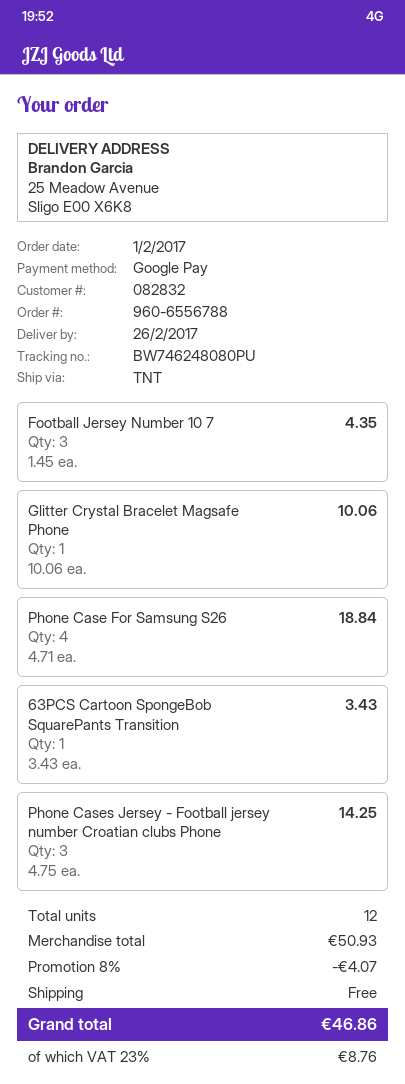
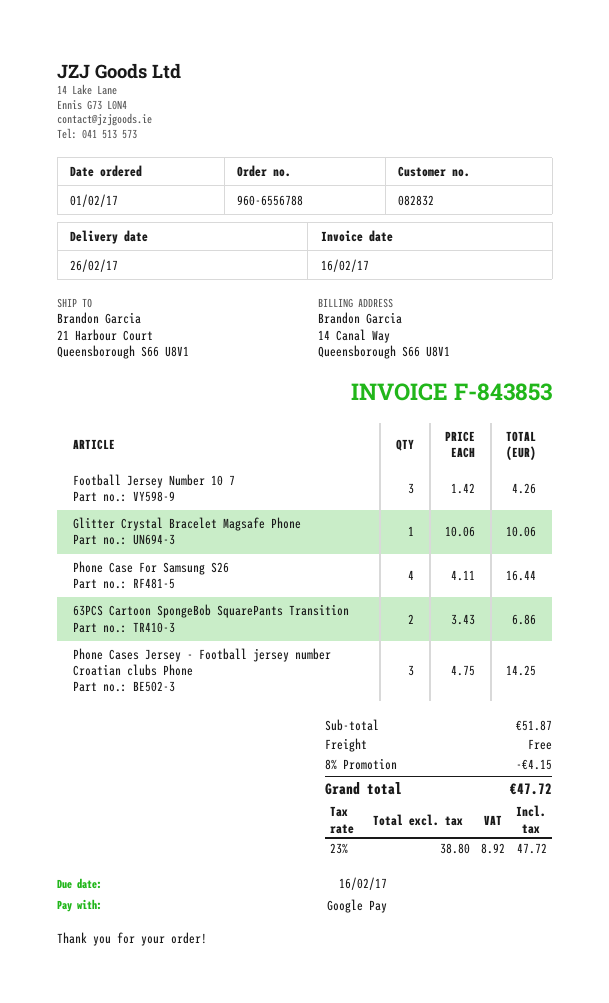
ship to: 25 Meadow Avenue, Sligo E00 X6K8 -> 21 Harbour Court, Queensborough S66 U8V1
Football Jersey Number 10 7: 3 x 1.45 = 4.35 -> 3 x 1.42 = 4.26
Phone Case For Samsung S26: 4 x 4.71 = 18.84 -> 4 x 4.11 = 16.44
63PCS Cartoon SpongeBob SquarePants Transition: 1 x 3.43 = 3.43 -> 2 x 3.43 = 6.86
subtotal: 50.93 -> 51.87
discount: 8% = 4.07 -> 8% = 4.15
tax: 23% = 8.76 -> 23% = 8.92
total: 46.86 -> 47.72

